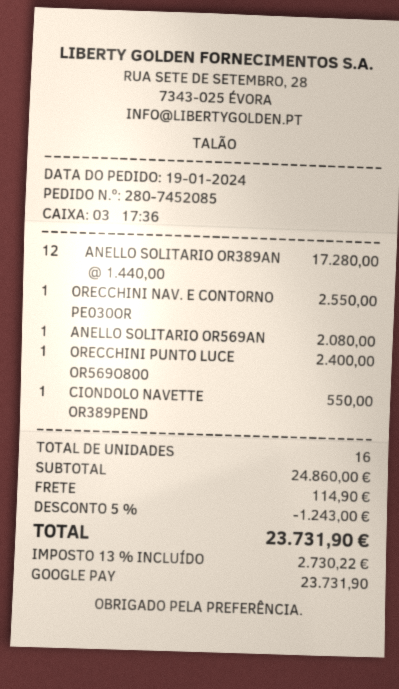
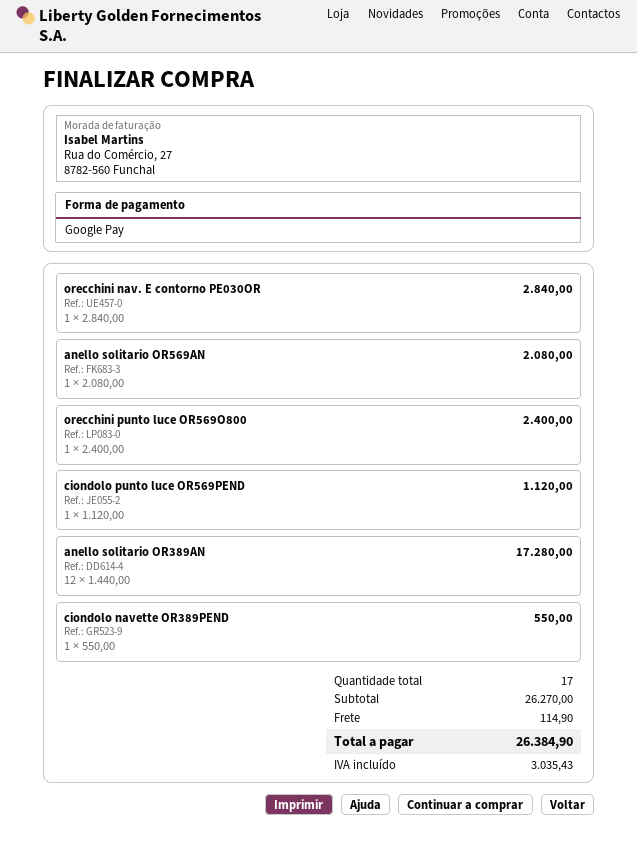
ORECCHINI NAV. E CONTORNO PE030OR: 1 x 2550.00 = 2550.00 -> 1 x 2840.00 = 2840.00
ciondolo punto luce OR569PEND: none -> 1 x 1120.00 = 1120.00
total quantity: 16 -> 17
subtotal: 24860.00 -> 26270.00
discount: 5% = 1243.00 -> none
tax: 2730.22 -> 3035.43
total: 23731.90 -> 26384.90

